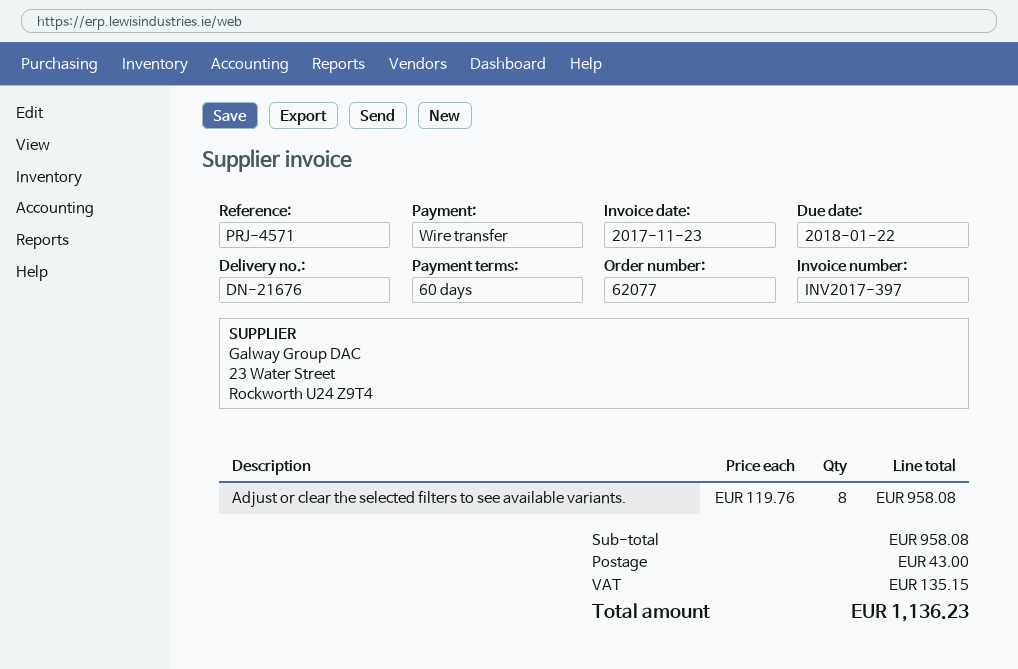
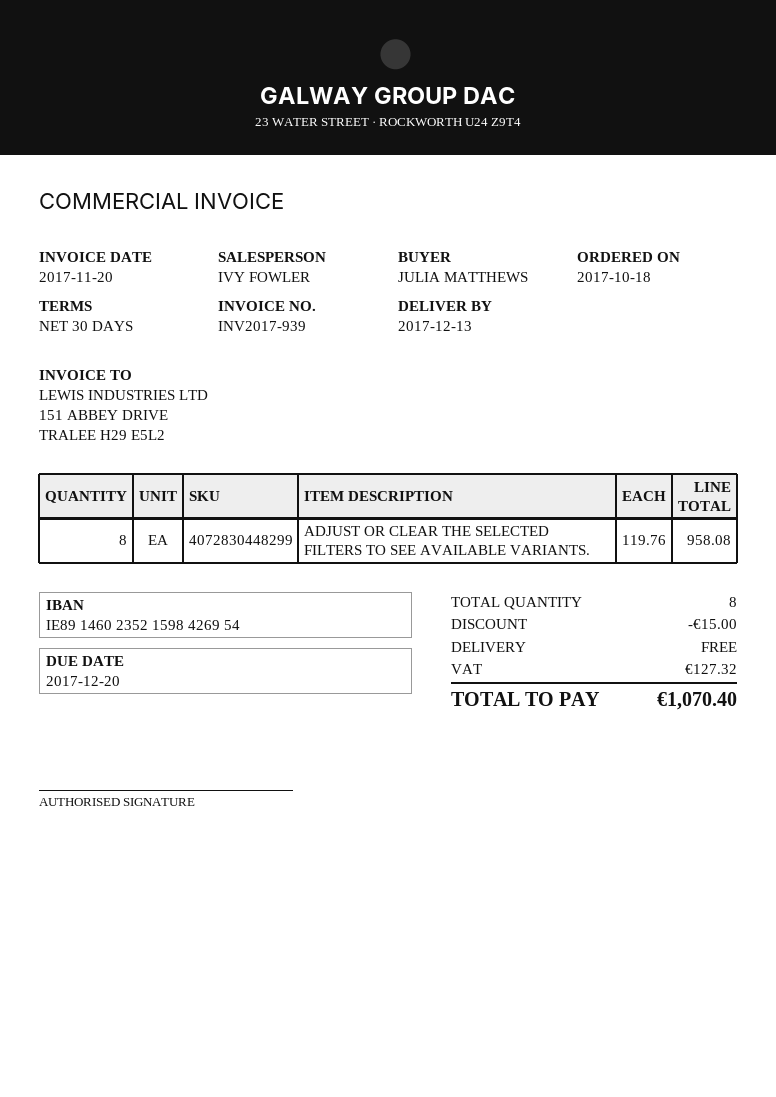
invoice number: INV2017-397 -> INV2017-939
invoice date: 2017-11-23 -> 2017-11-20
payment terms: 60 days -> 30 days
due date: 2018-01-22 -> 2017-12-20
discount: none -> 15.00
shipping: 43.00 -> 0.00
tax: 135.15 -> 127.32
total: 1136.23 -> 1070.40

